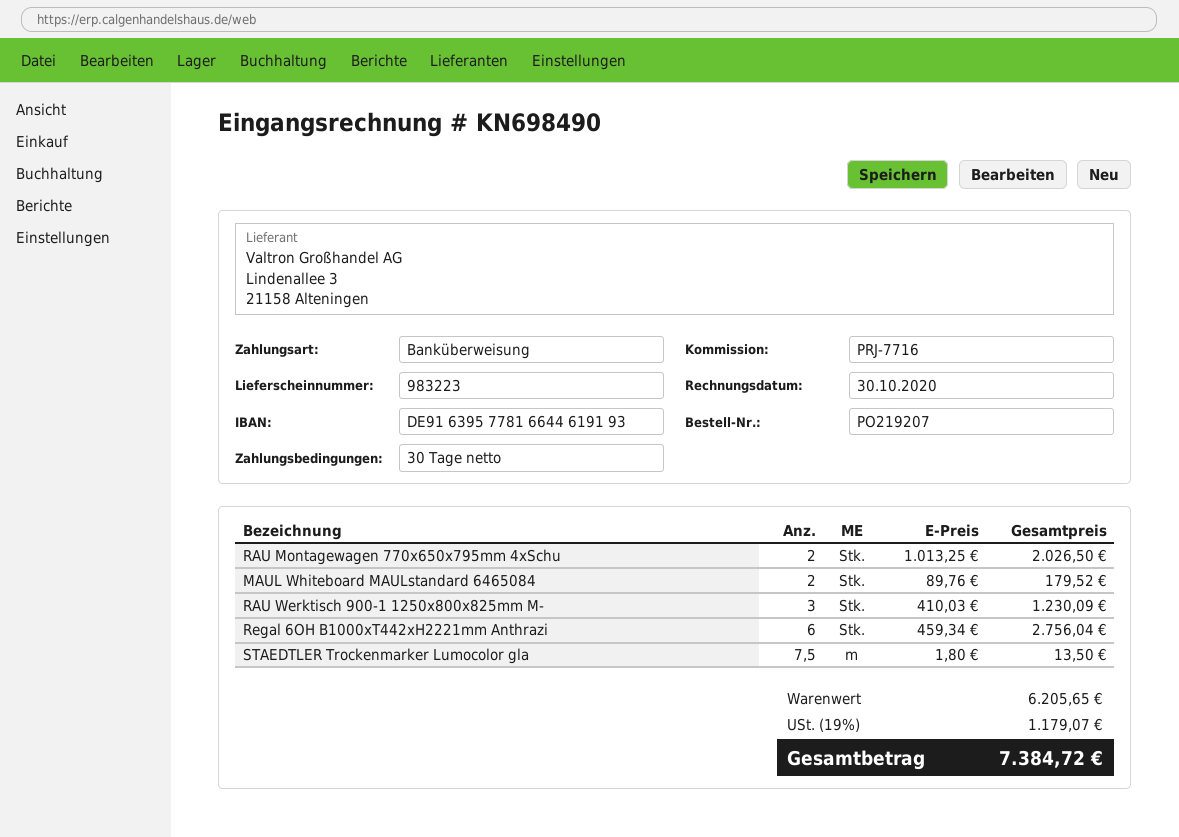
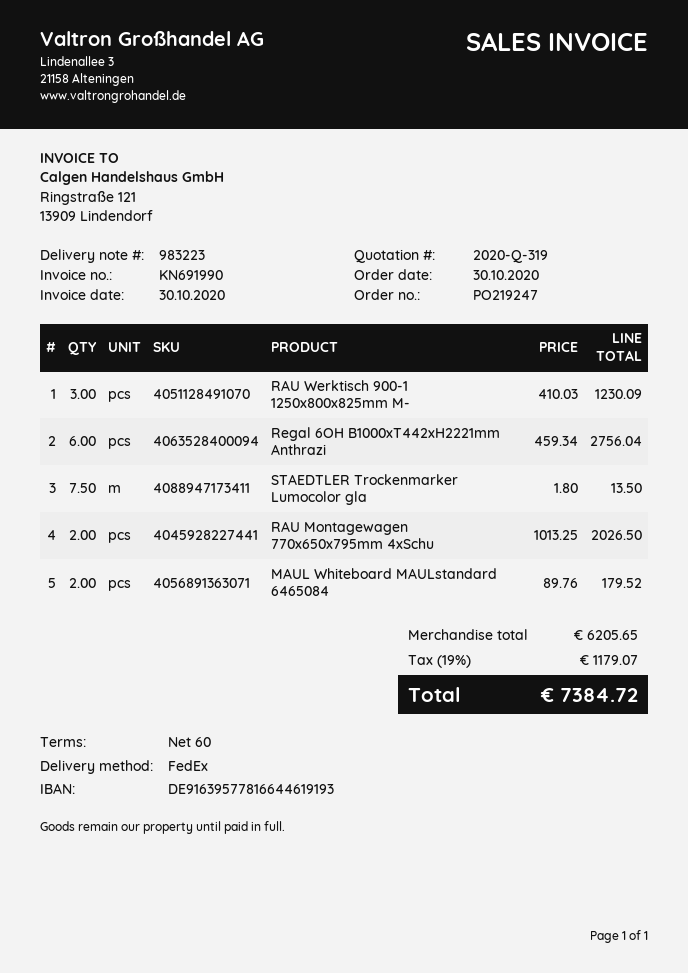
order number: PO219207 -> PO219247
invoice number: KN698490 -> KN691990
payment terms: 30 days -> 60 days

